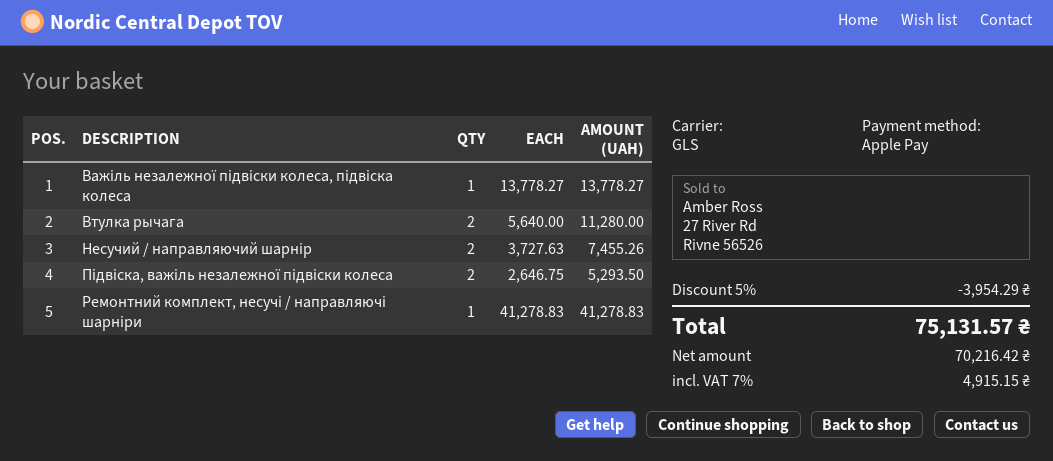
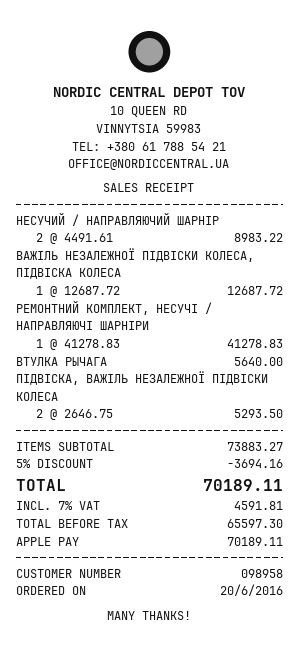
Важіль незалежної підвіски колеса, підвіска колеса: 1 x 13778.27 = 13778.27 -> 1 x 12687.72 = 12687.72
Втулка рычага: 2 x 5640.00 = 11280.00 -> 1 x 5640.00 = 5640.00
Несучий / направляючий шарнір: 2 x 3727.63 = 7455.26 -> 2 x 4491.61 = 8983.22
discount: 5% = 3954.29 -> 5% = 3694.16
net: 70216.42 -> 65597.30
tax: 7% = 4915.15 -> 7% = 4591.81
total: 75131.57 -> 70189.11

